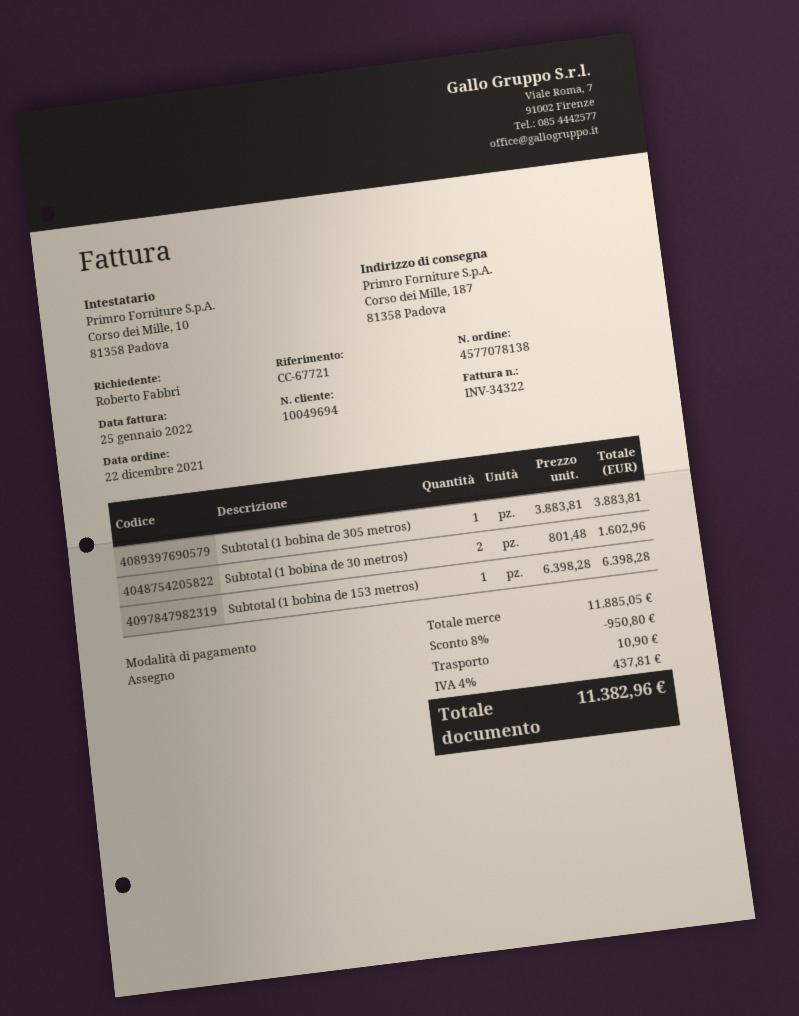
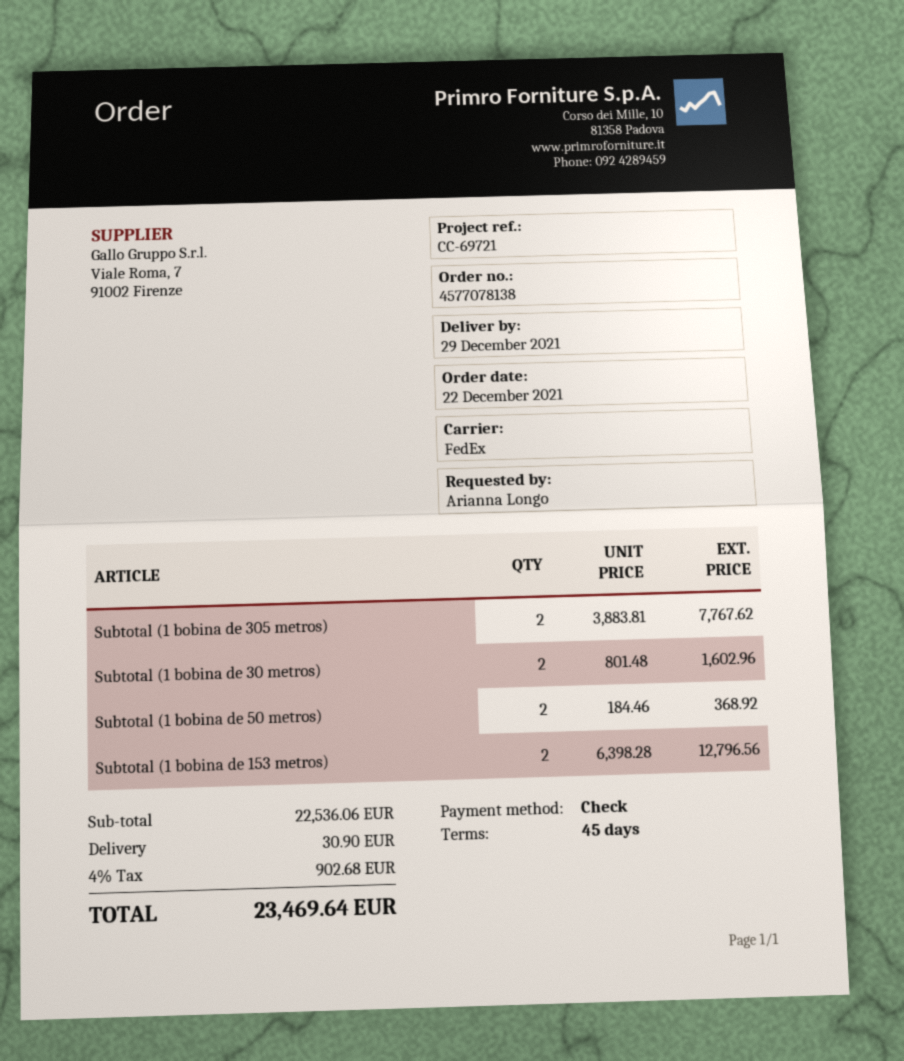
reference: CC-67721 -> CC-69721
ordered by: Roberto Fabbri -> Arianna Longo
Subtotal (1 bobina de 305 metros): 1 x 3883.81 = 3883.81 -> 2 x 3883.81 = 7767.62
Subtotal (1 bobina de 153 metros): 1 x 6398.28 = 6398.28 -> 2 x 6398.28 = 12796.56
Subtotal (1 bobina de 50 metros): none -> 2 x 184.46 = 368.92
subtotal: 11885.05 -> 22536.06
discount: 8% = 950.80 -> none
shipping: 10.90 -> 30.90
tax: 4% = 437.81 -> 4% = 902.68
total: 11382.96 -> 23469.64

